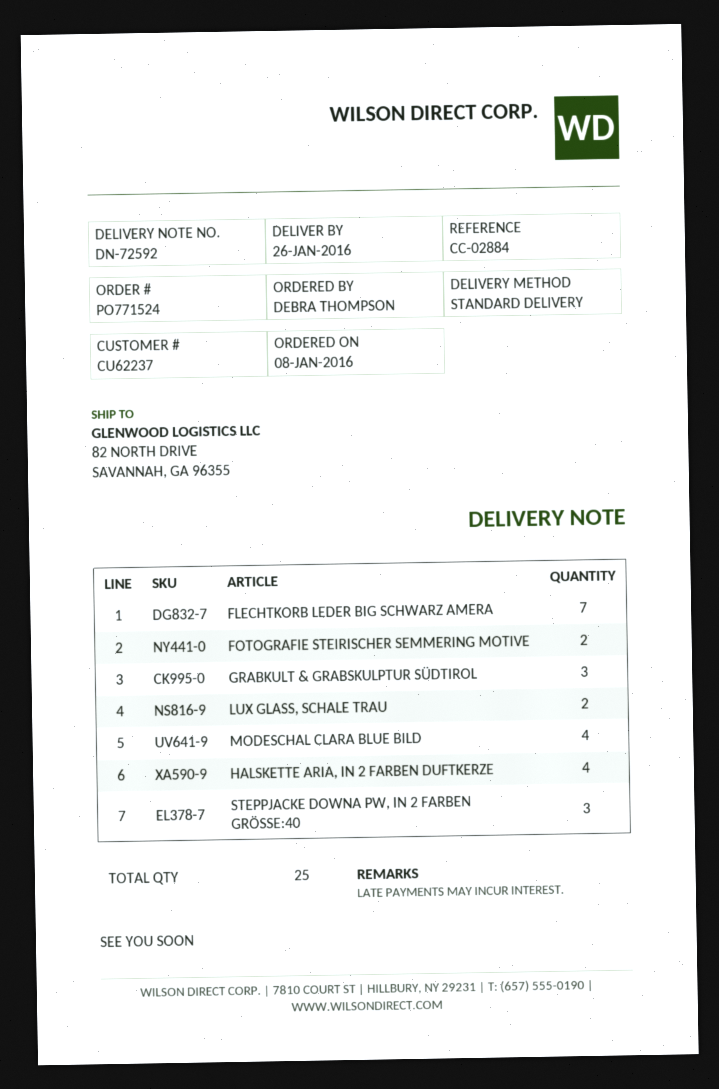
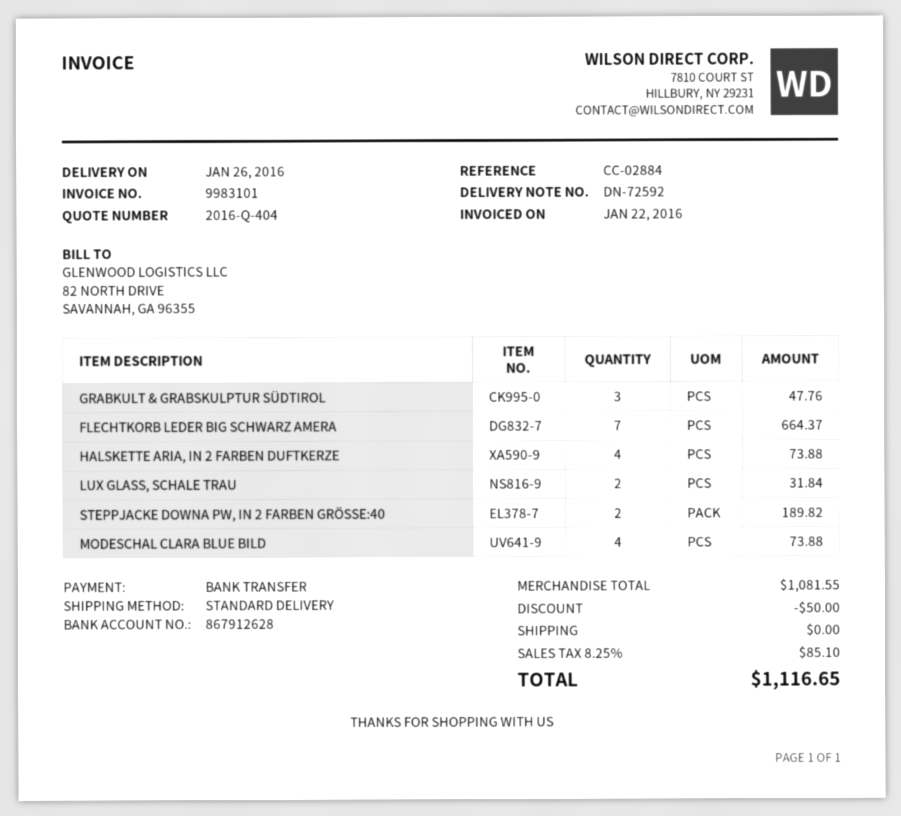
FOTOGRAFIE STEIRISCHER SEMMERING MOTIVE: 2 -> none
STEPPJACKE DOWNA PW, IN 2 FARBEN GRÖSSE:40: 3 -> 2

